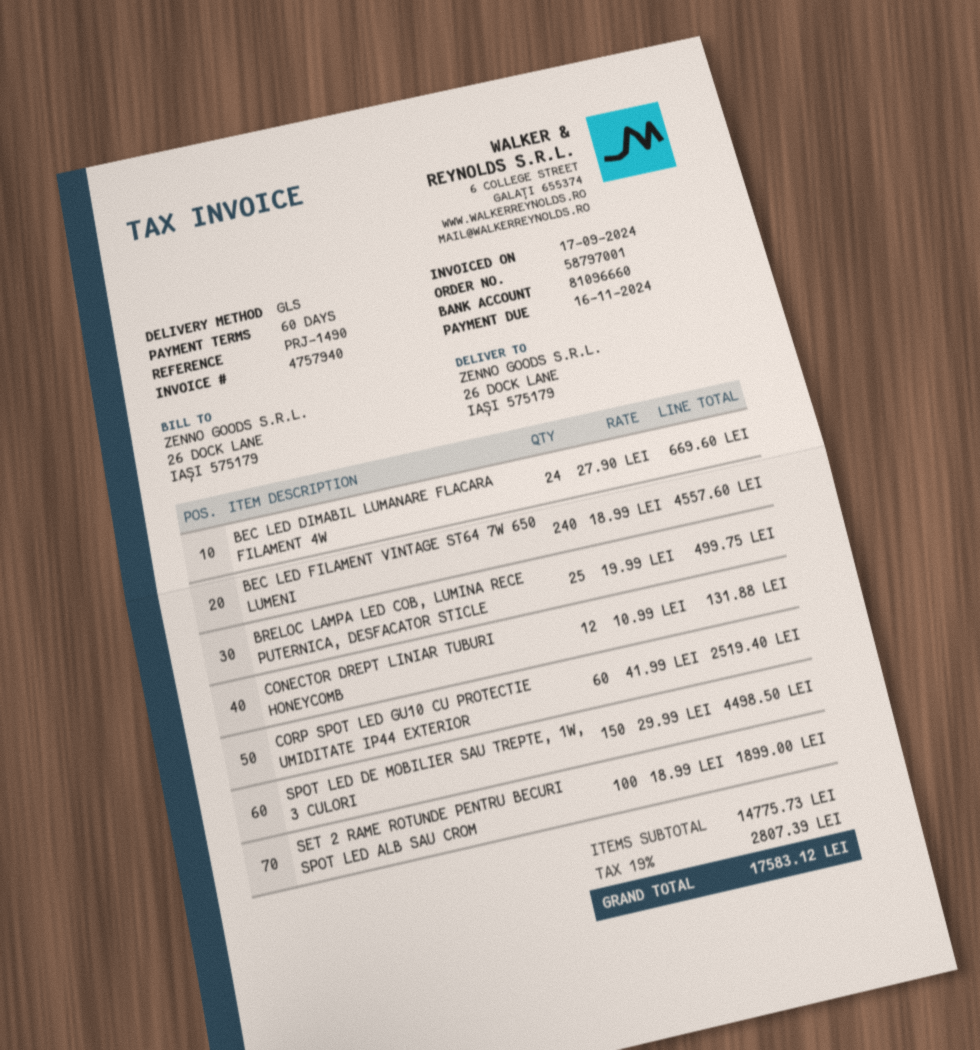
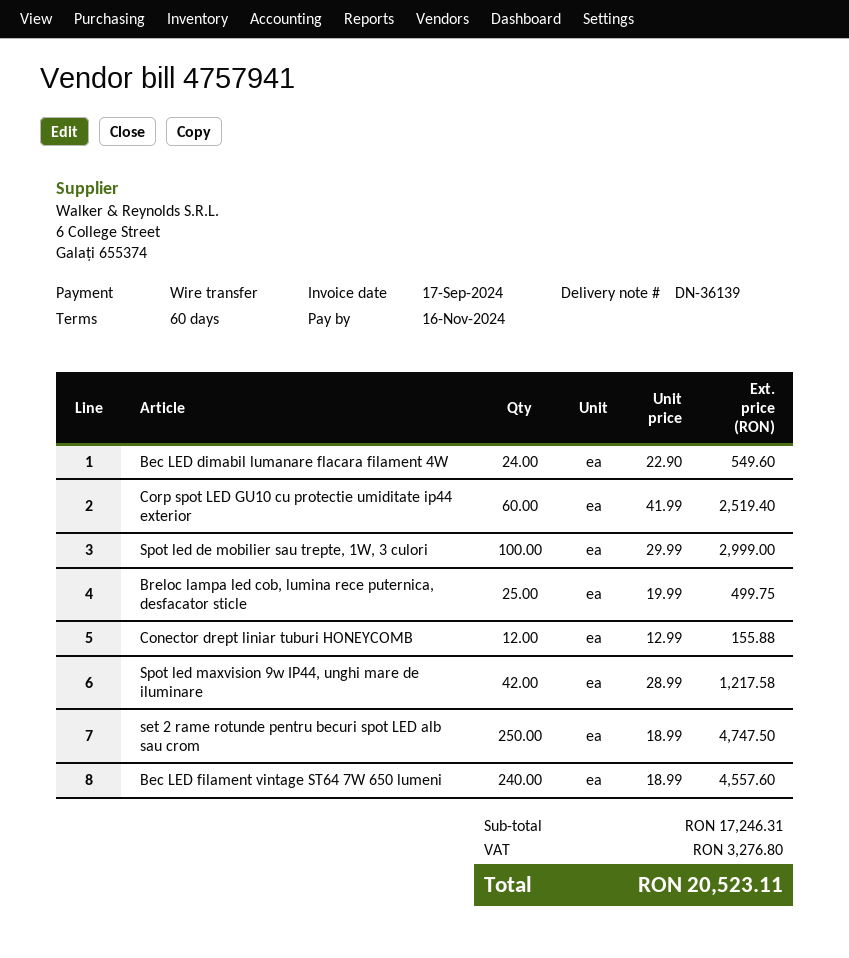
invoice number: 4757940 -> 4757941
BEC LED DIMABIL LUMANARE FLACARA FILAMENT 4W: 24 x 27.90 = 669.60 -> 24 x 22.90 = 549.60
CONECTOR DREPT LINIAR TUBURI HONEYCOMB: 12 x 10.99 = 131.88 -> 12 x 12.99 = 155.88
SPOT LED DE MOBILIER SAU TREPTE, 1W, 3 CULORI: 150 x 29.99 = 4498.50 -> 100 x 29.99 = 2999.00
SET 2 RAME ROTUNDE PENTRU BECURI SPOT LED ALB SAU CROM: 100 x 18.99 = 1899.00 -> 250 x 18.99 = 4747.50
Spot led maxvision 9w IP44, unghi mare de iluminare: none -> 42 x 28.99 = 1217.58
subtotal: 14775.73 -> 17246.31
tax: 2807.39 -> 3276.80
total: 17583.12 -> 20523.11

